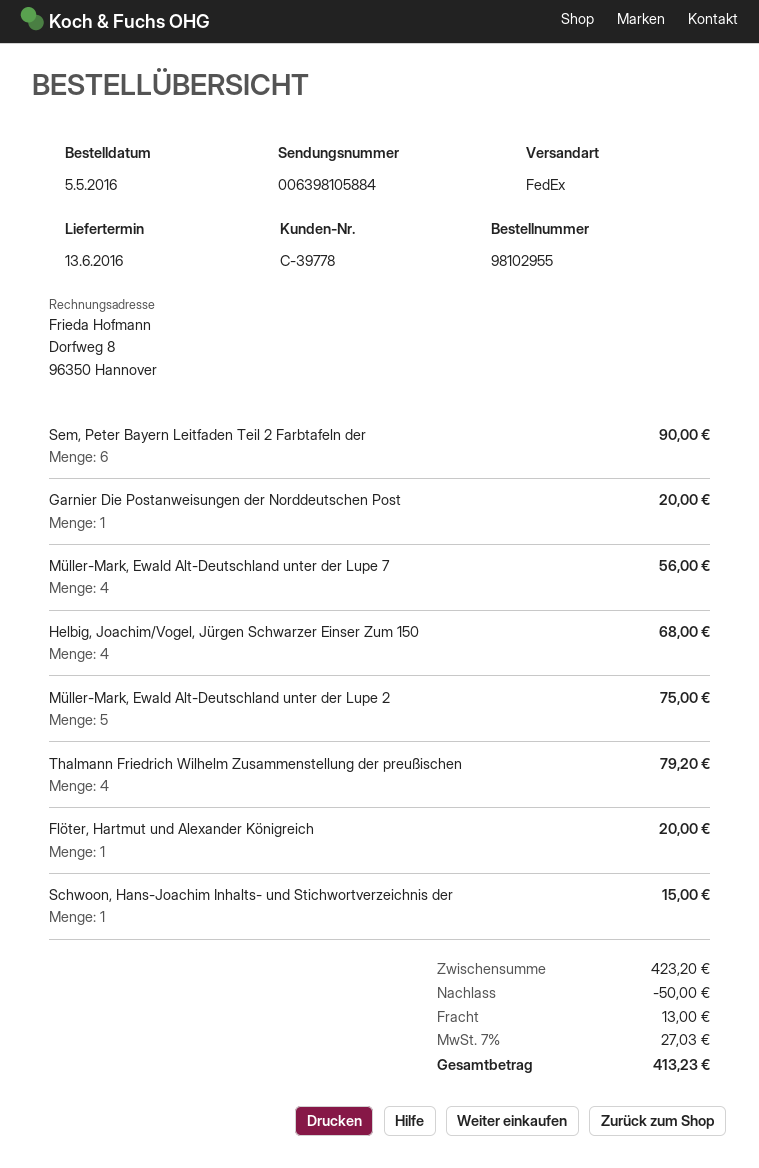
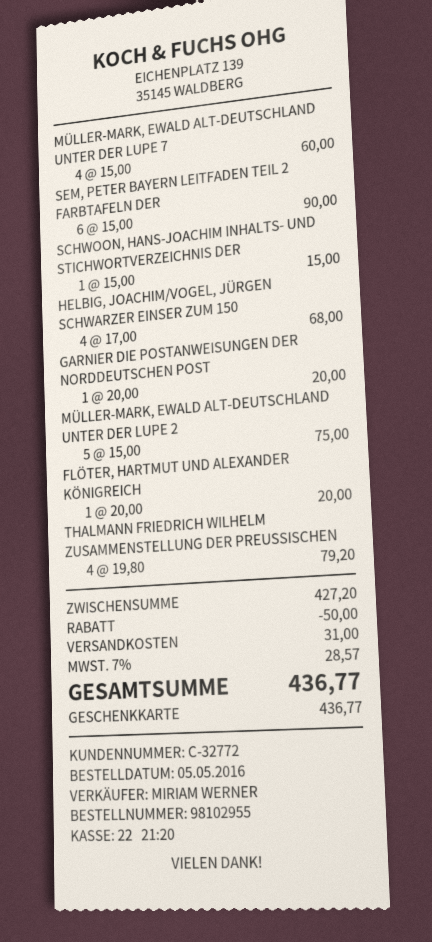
customer number: C-39778 -> C-32772
Müller-Mark, Ewald Alt-Deutschland unter der Lupe 7: 4 for 56.00 -> 4 for 60.00
subtotal: 423.20 -> 427.20
shipping: 13.00 -> 31.00
tax: 7% = 27.03 -> 7% = 28.57
total: 413.23 -> 436.77

